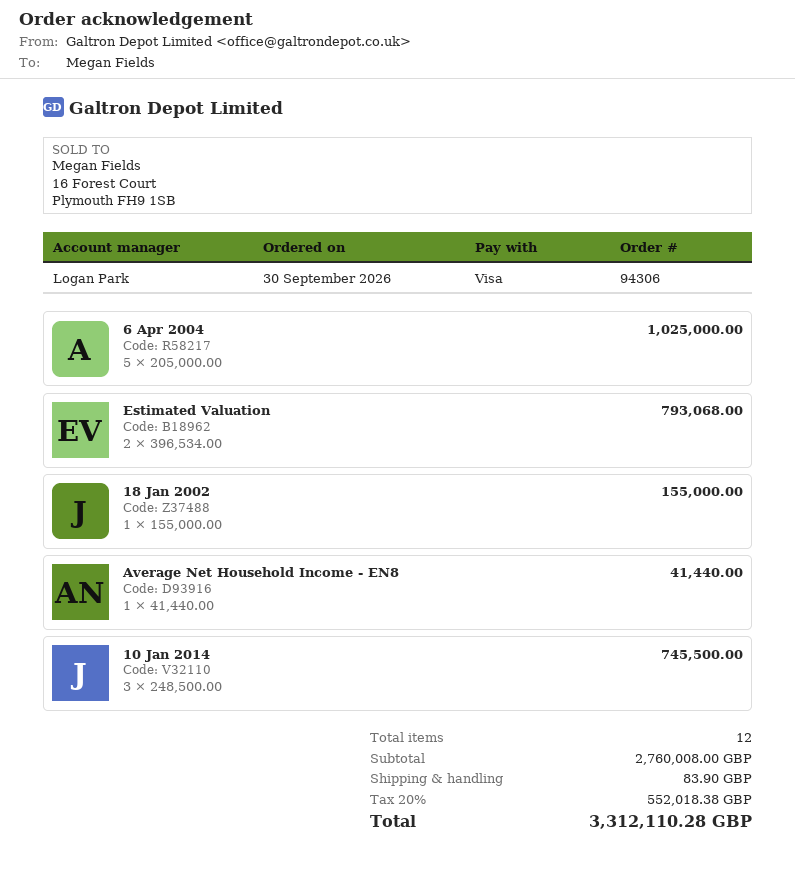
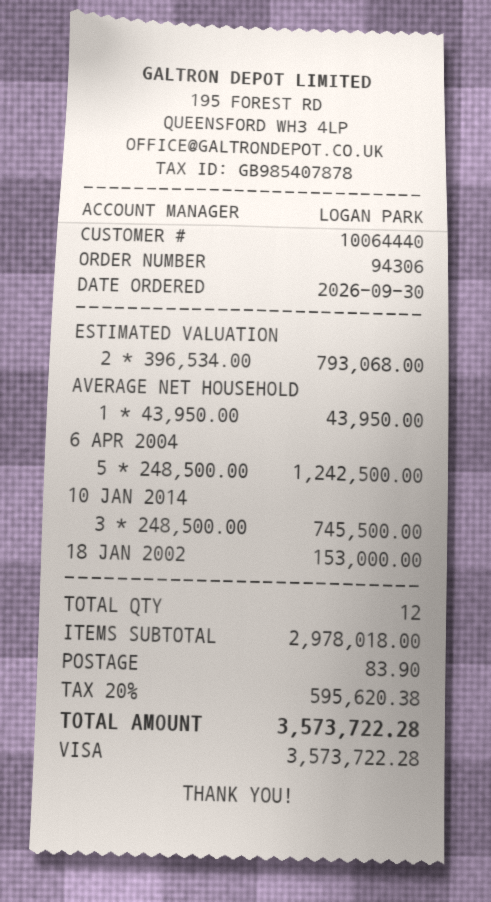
6 Apr 2004: 5 x 205000.00 = 1025000.00 -> 5 x 248500.00 = 1242500.00
18 Jan 2002: 1 x 155000.00 = 155000.00 -> 1 x 153000.00 = 153000.00
Average Net Household Income - EN8: 1 x 41440.00 = 41440.00 -> 1 x 43950.00 = 43950.00
subtotal: 2760008.00 -> 2978018.00
tax: 20% = 552018.38 -> 20% = 595620.38
total: 3312110.28 -> 3573722.28

